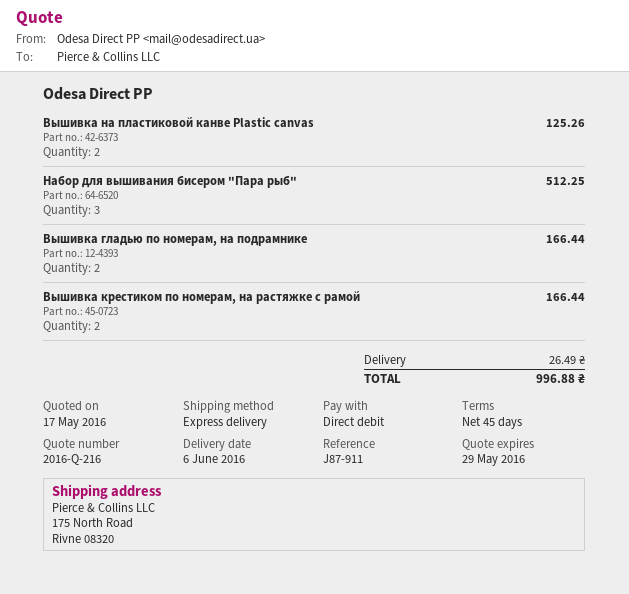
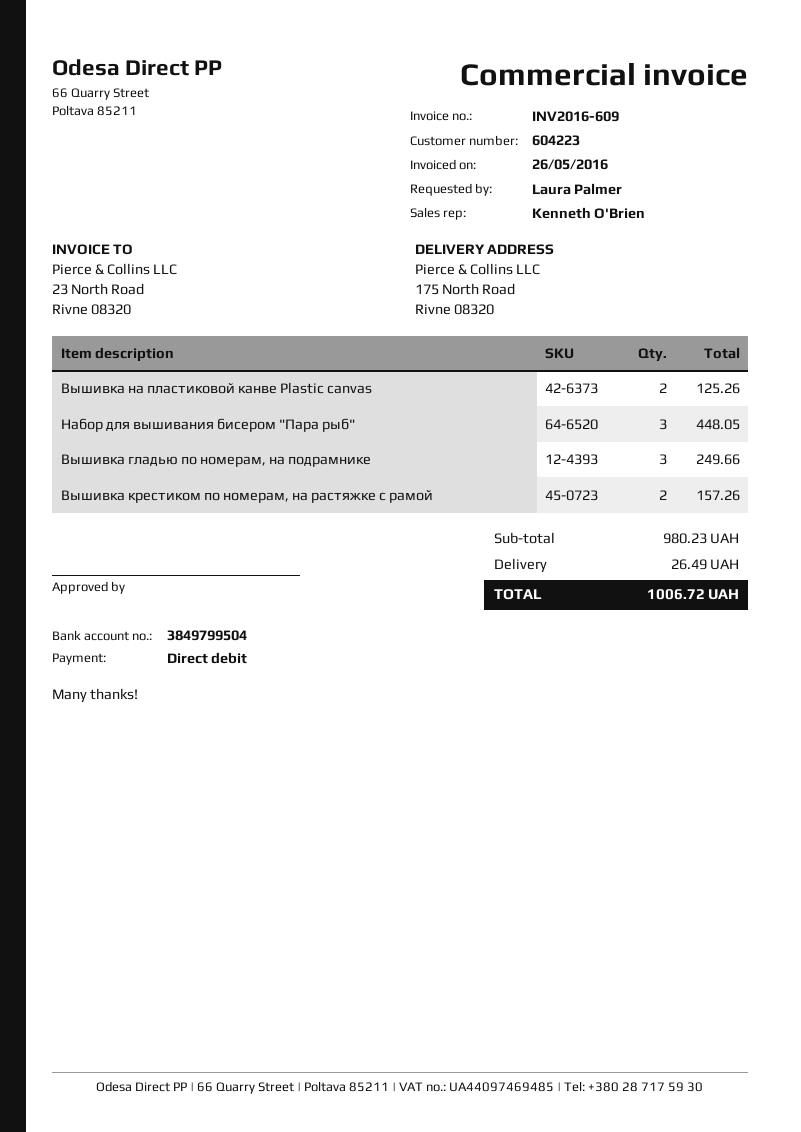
Набор для вышивания бисером "Пара рыб": 3 for 512.25 -> 3 for 448.05
Вышивка гладью по номерам, на подрамнике: 2 for 166.44 -> 3 for 249.66
Вышивка крестиком по номерам, на растяжке с рамой: 2 for 166.44 -> 2 for 157.26
total: 996.88 -> 1006.72

